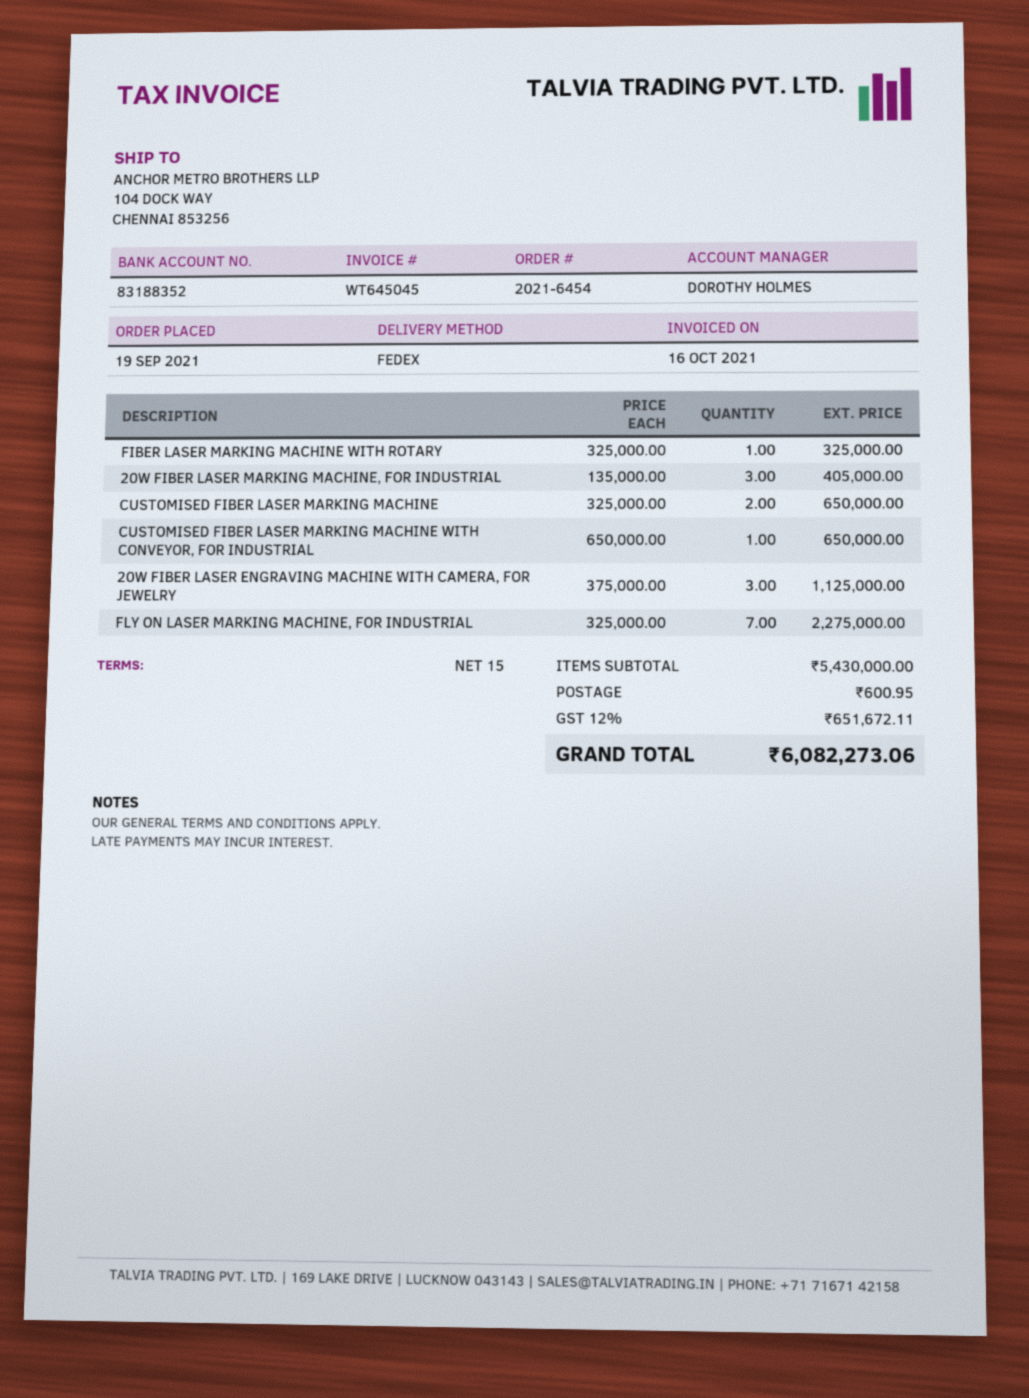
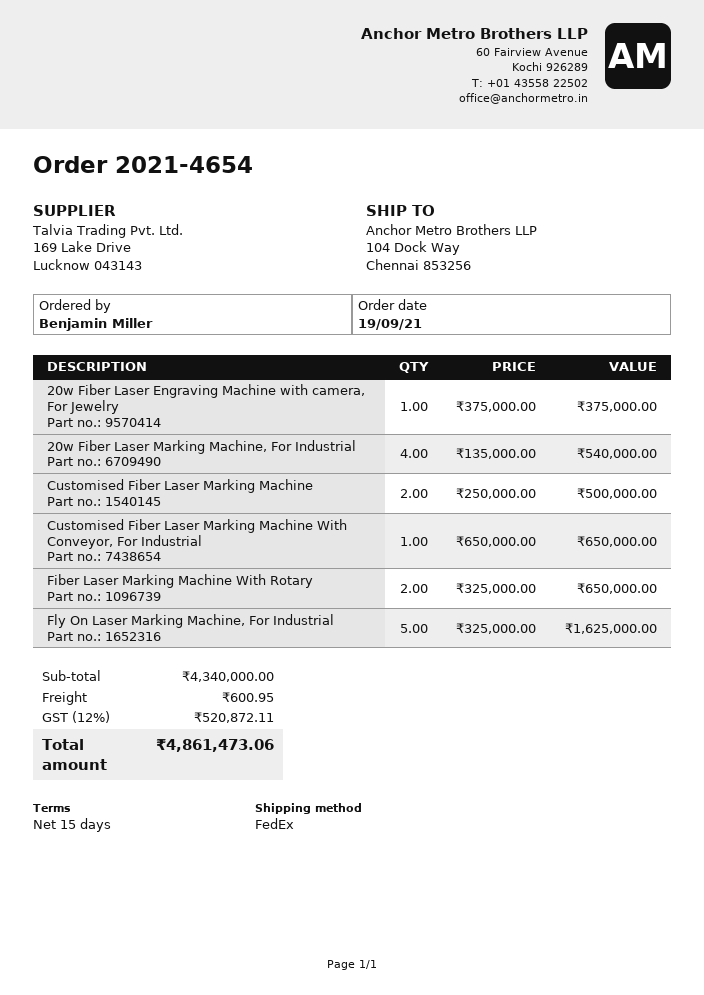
order number: 2021-6454 -> 2021-4654
FIBER LASER MARKING MACHINE WITH ROTARY: 1 x 325000.00 = 325000.00 -> 2 x 325000.00 = 650000.00
20W FIBER LASER MARKING MACHINE, FOR INDUSTRIAL: 3 x 135000.00 = 405000.00 -> 4 x 135000.00 = 540000.00
CUSTOMISED FIBER LASER MARKING MACHINE: 2 x 325000.00 = 650000.00 -> 2 x 250000.00 = 500000.00
20W FIBER LASER ENGRAVING MACHINE WITH CAMERA, FOR JEWELRY: 3 x 375000.00 = 1125000.00 -> 1 x 375000.00 = 375000.00
FLY ON LASER MARKING MACHINE, FOR INDUSTRIAL: 7 x 325000.00 = 2275000.00 -> 5 x 325000.00 = 1625000.00
subtotal: 5430000.00 -> 4340000.00
tax: 12% = 651672.11 -> 12% = 520872.11
total: 6082273.06 -> 4861473.06

